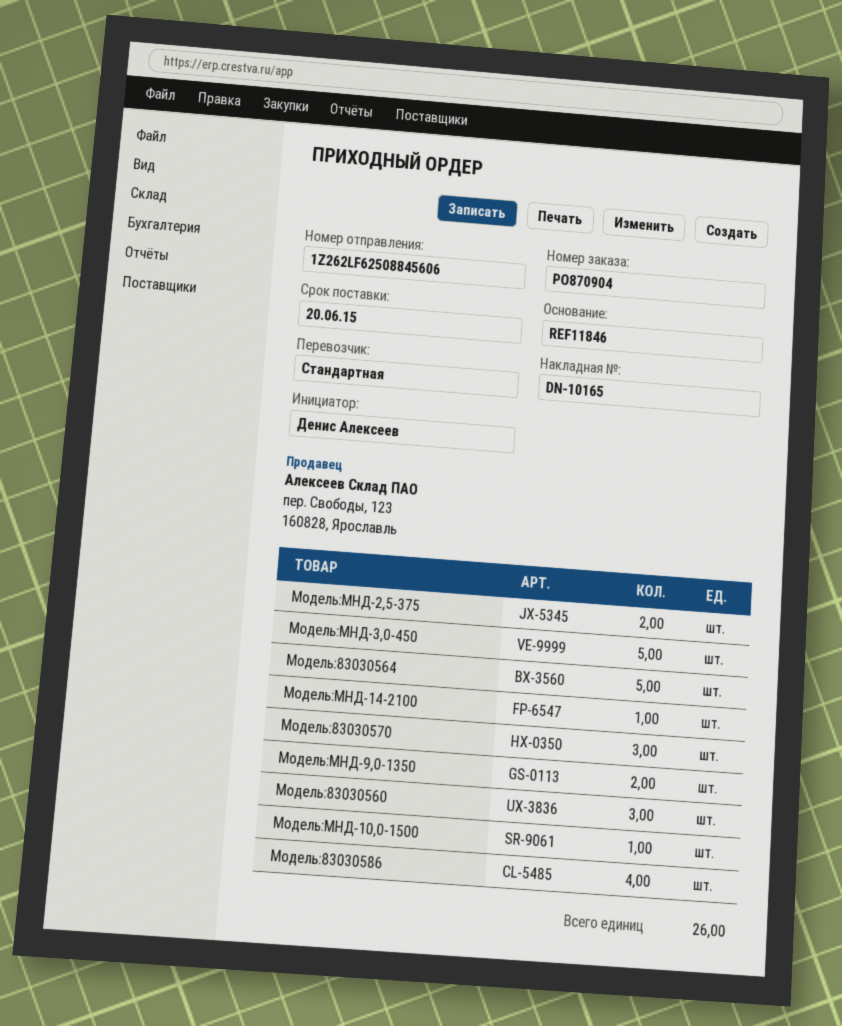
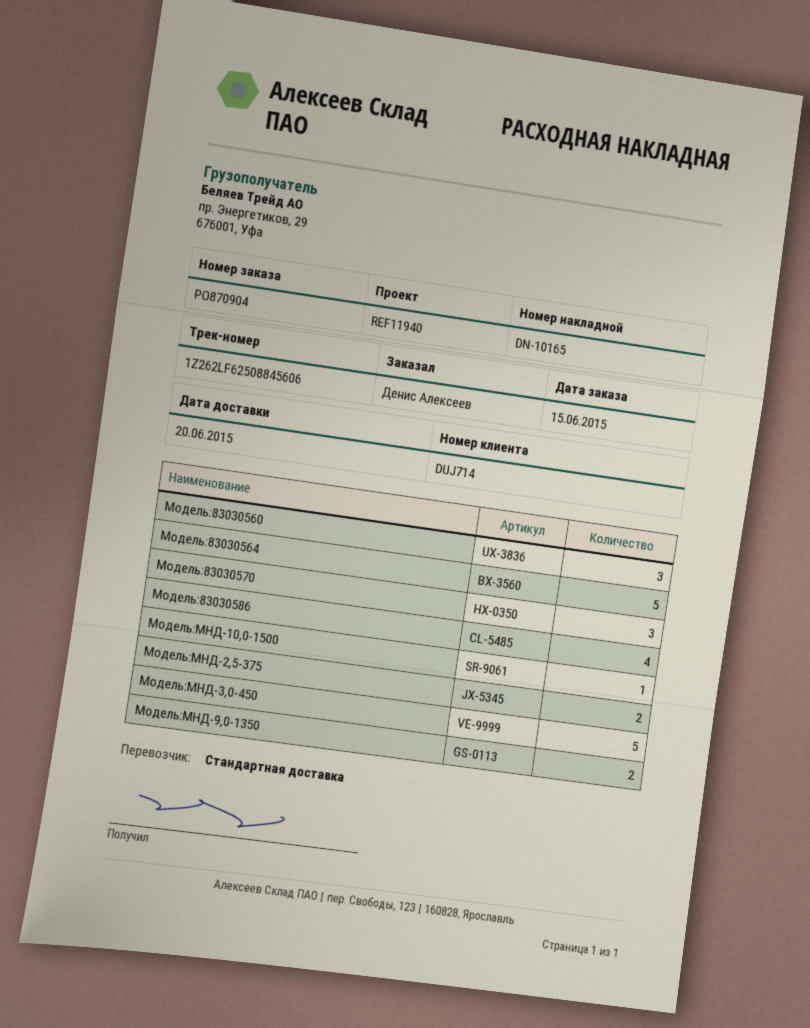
reference: REF11846 -> REF11940
Модель:МНД-14-2100: 1 -> none

